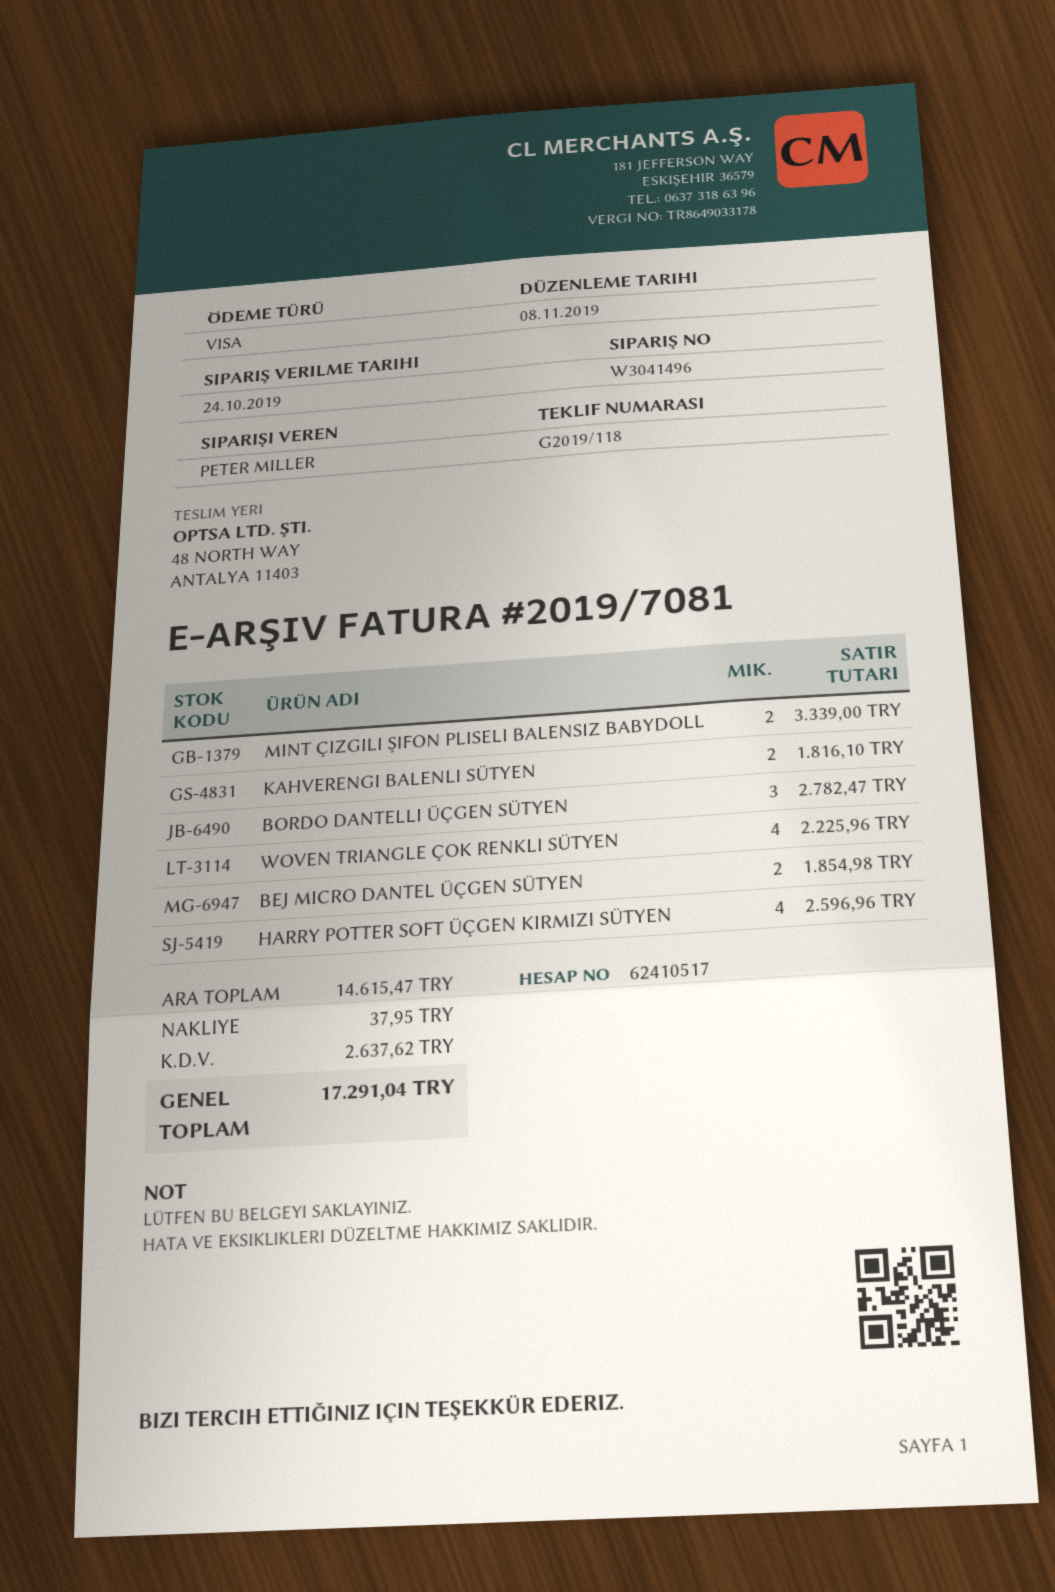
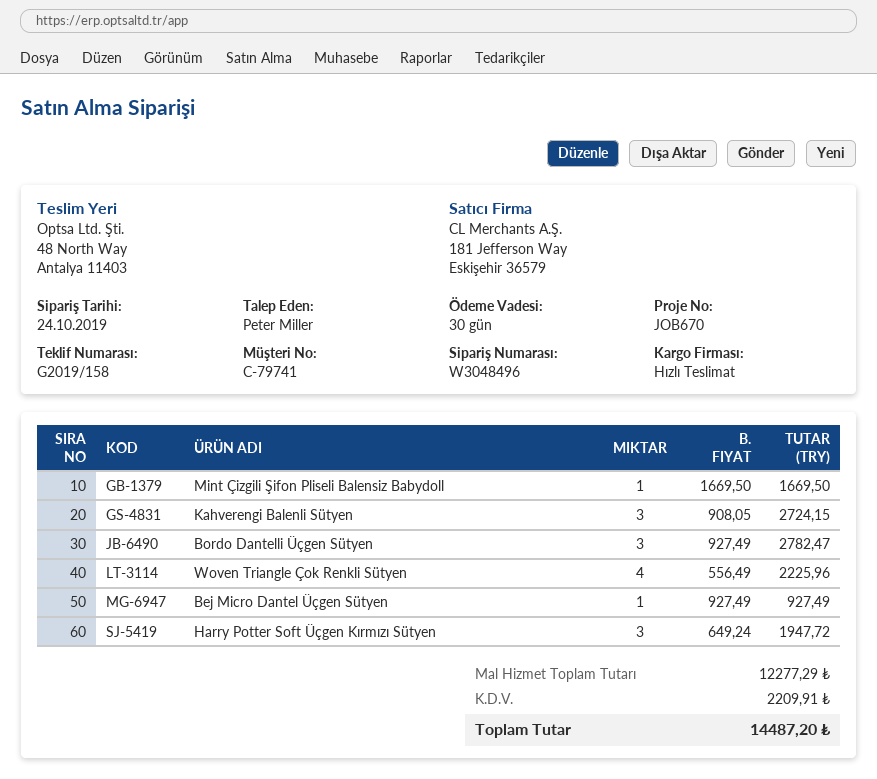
quote number: G2019/118 -> G2019/158
order number: W3041496 -> W3048496
MINT ÇIZGILI ŞIFON PLISELI BALENSIZ BABYDOLL: 2 for 3339.00 -> 1 for 1669.50
KAHVERENGI BALENLI SÜTYEN: 2 for 1816.10 -> 3 for 2724.15
BEJ MICRO DANTEL ÜÇGEN SÜTYEN: 2 for 1854.98 -> 1 for 927.49
HARRY POTTER SOFT ÜÇGEN KIRMIZI SÜTYEN: 4 for 2596.96 -> 3 for 1947.72
subtotal: 14615.47 -> 12277.29
shipping: 37.95 -> none
tax: 2637.62 -> 2209.91
total: 17291.04 -> 14487.20

